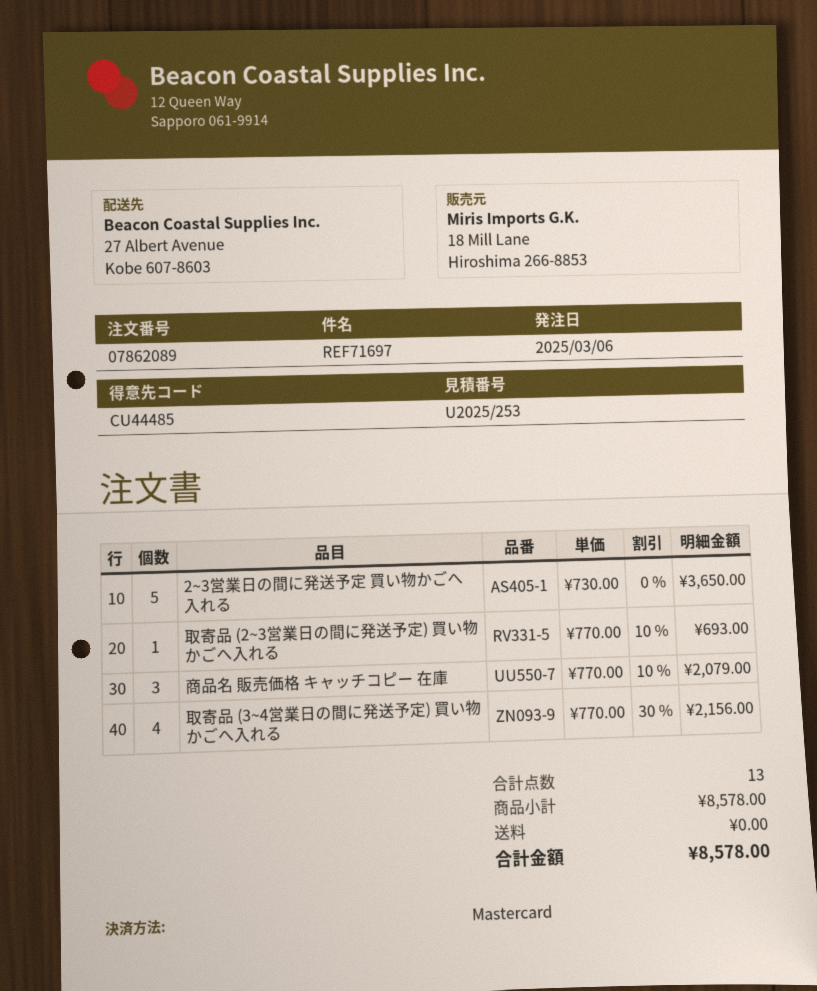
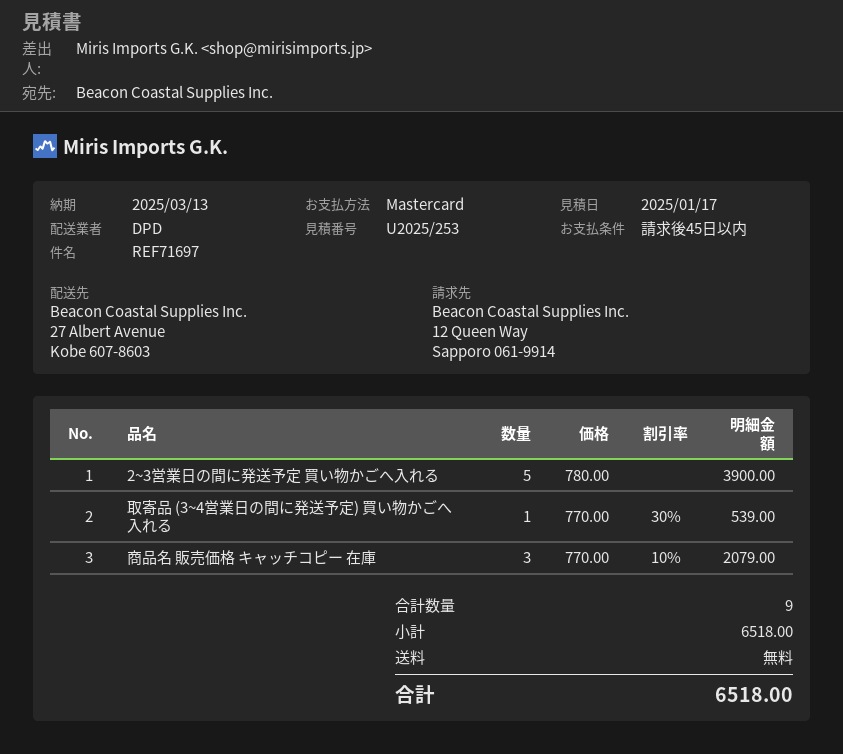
2~3営業日の間に発送予定 買い物かごへ入れる: 5 x 730.00 = 3650.00 -> 5 x 780.00 = 3900.00
取寄品 (2~3営業日の間に発送予定) 買い物かごへ入れる: 1 x 770.00 - 10% = 693.00 -> none
取寄品 (3~4営業日の間に発送予定) 買い物かごへ入れる: 4 x 770.00 - 30% = 2156.00 -> 1 x 770.00 - 30% = 539.00
total quantity: 13 -> 9
subtotal: 8578.00 -> 6518.00
total: 8578.00 -> 6518.00

